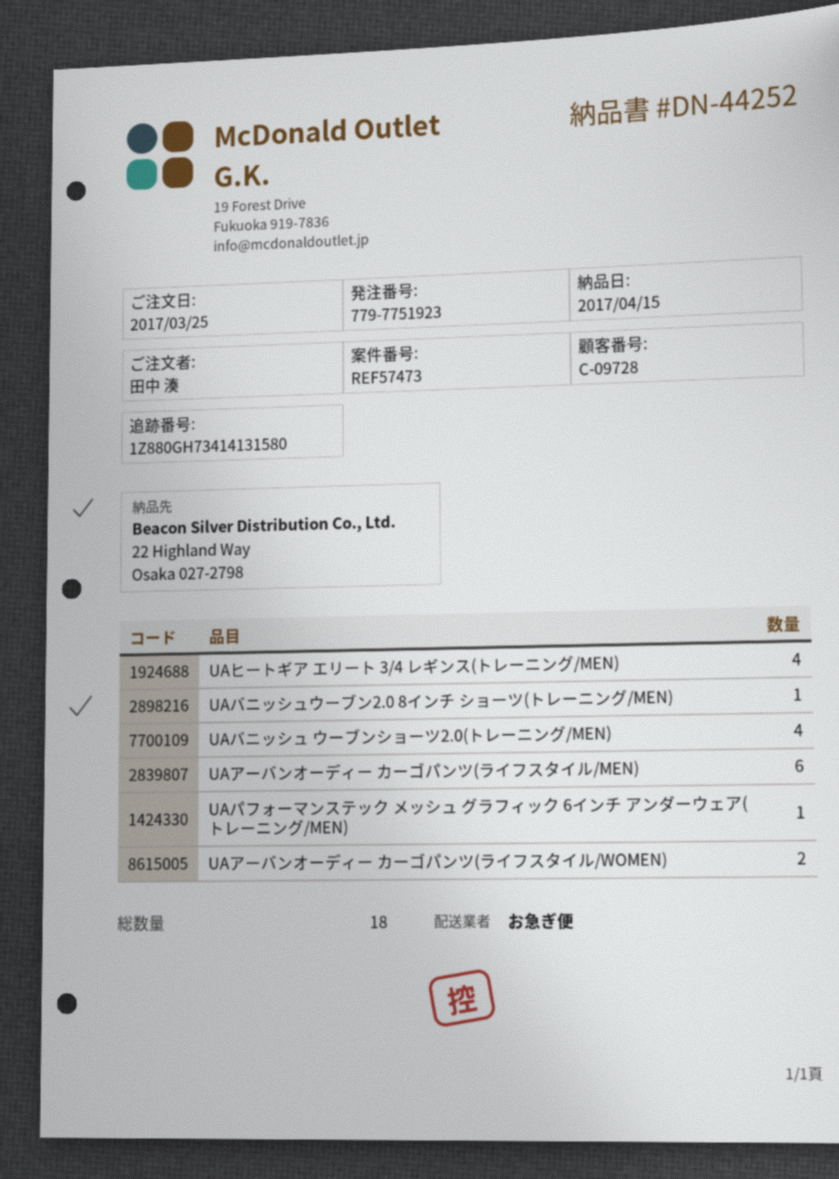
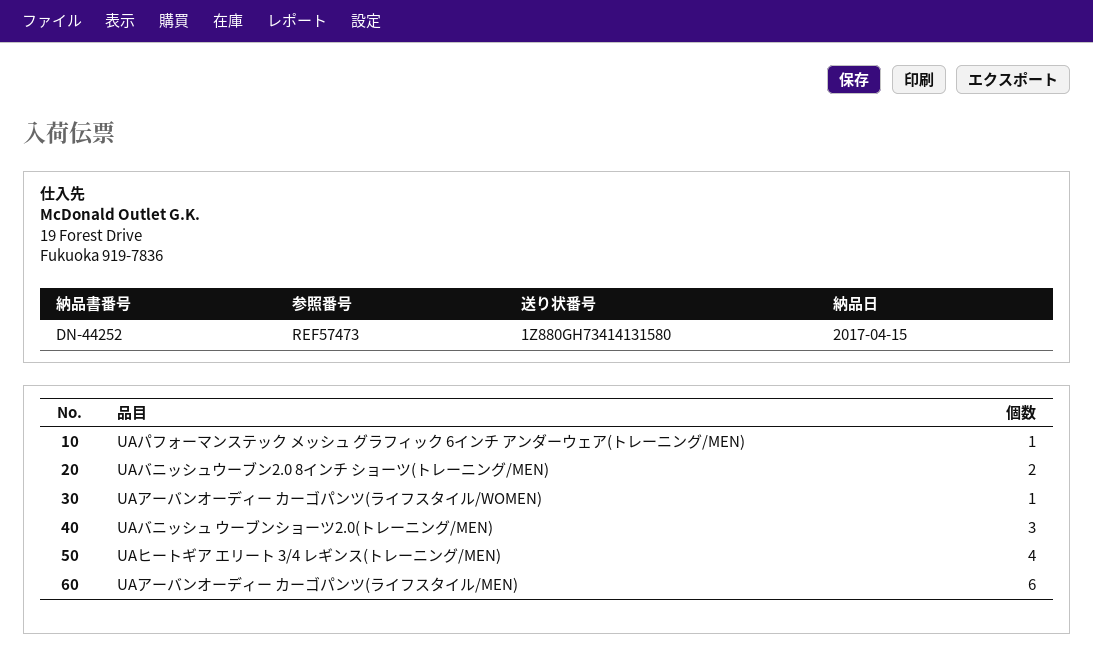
UAバニッシュウーブン2.0 8インチ ショーツ(トレーニング/MEN): 1 -> 2
UAバニッシュ ウーブンショーツ2.0(トレーニング/MEN): 4 -> 3
UAアーバンオーディー カーゴパンツ(ライフスタイル/WOMEN): 2 -> 1

